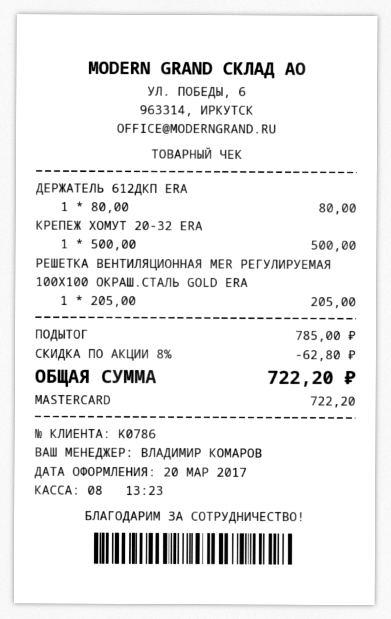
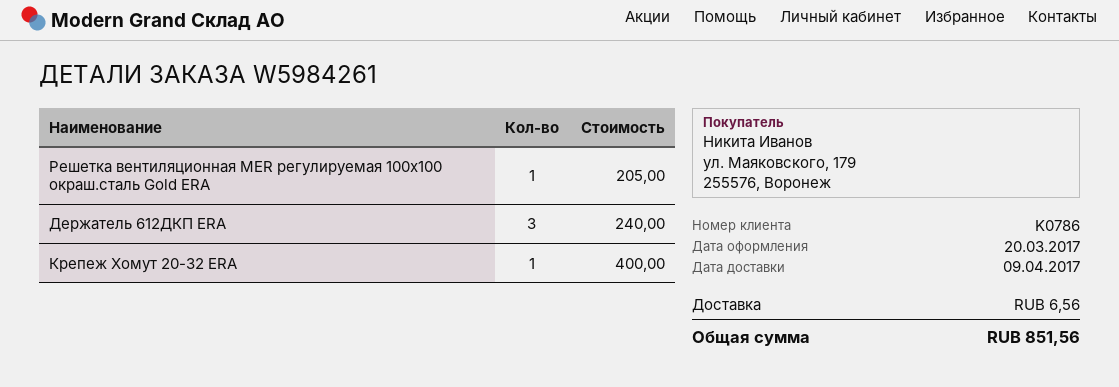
ДЕРЖАТЕЛЬ 612ДКП ERA: 1 for 80.00 -> 3 for 240.00
КРЕПЕЖ ХОМУТ 20-32 ERA: 1 for 500.00 -> 1 for 400.00
discount: 8% = 62.80 -> none
shipping: none -> 6.56
total: 722.20 -> 851.56

